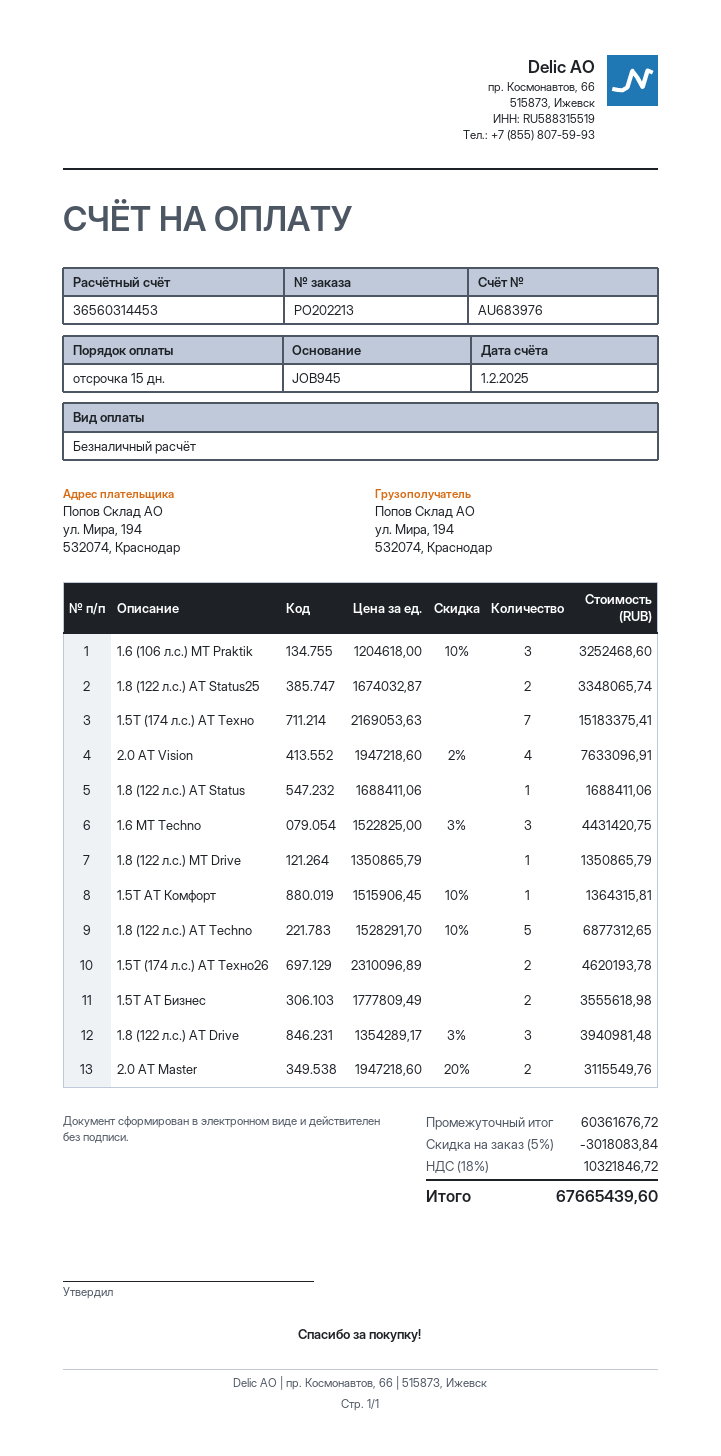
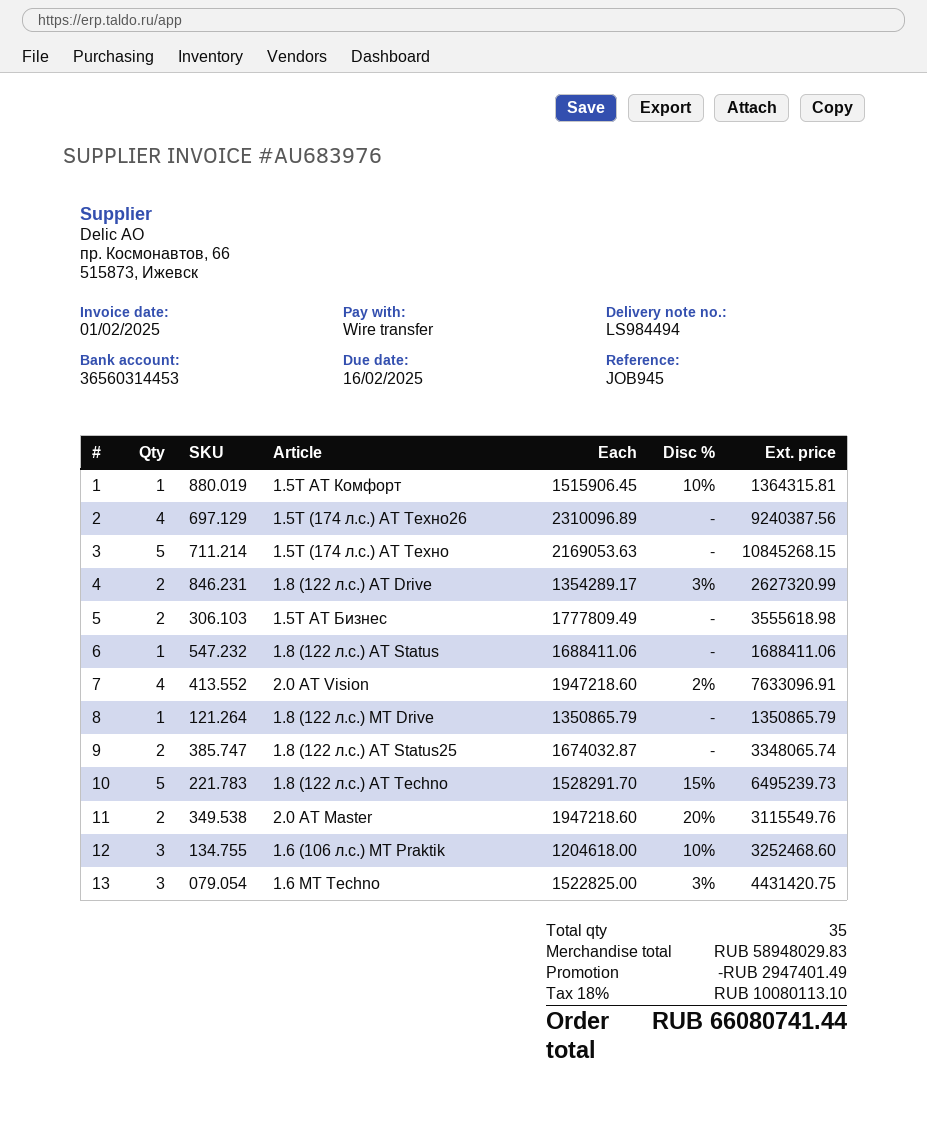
1.5T (174 л.с.) AT Техно: 7 x 2169053.63 = 15183375.41 -> 5 x 2169053.63 = 10845268.15
1.8 (122 л.с.) AT Techno: 5 x 1528291.70 - 10% = 6877312.65 -> 5 x 1528291.70 - 15% = 6495239.73
1.5T (174 л.с.) AT Техно26: 2 x 2310096.89 = 4620193.78 -> 4 x 2310096.89 = 9240387.56
1.8 (122 л.с.) AT Drive: 3 x 1354289.17 - 3% = 3940981.48 -> 2 x 1354289.17 - 3% = 2627320.99
subtotal: 60361676.72 -> 58948029.83
discount: 3018083.84 -> 2947401.49
tax: 18% = 10321846.72 -> 18% = 10080113.10
total: 67665439.60 -> 66080741.44

